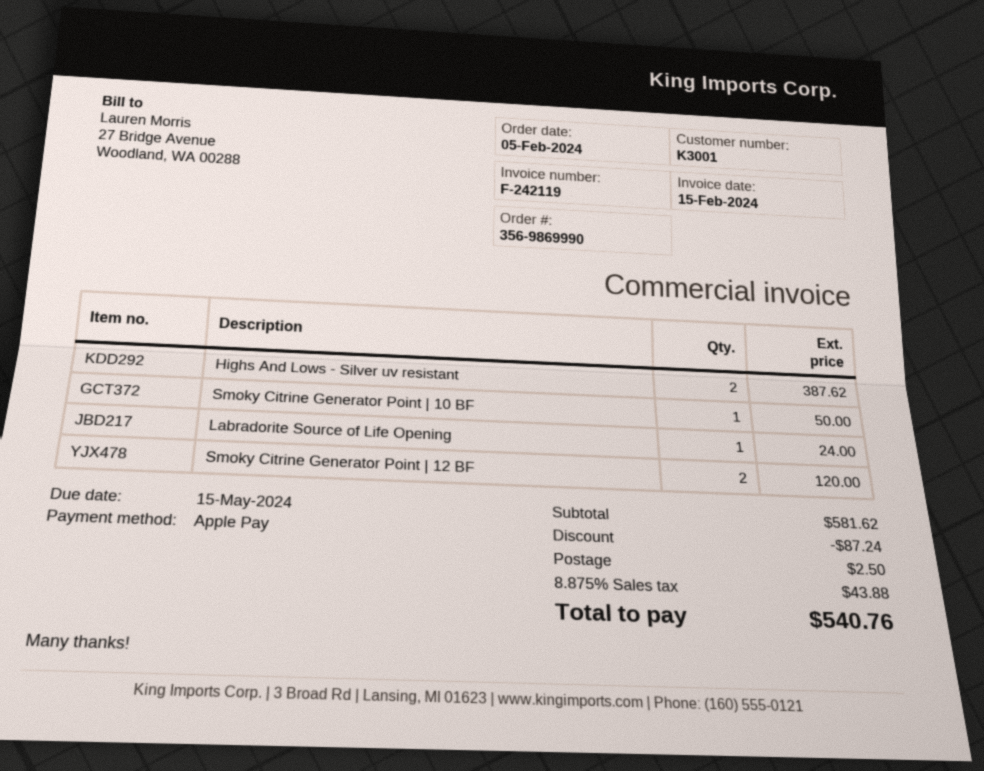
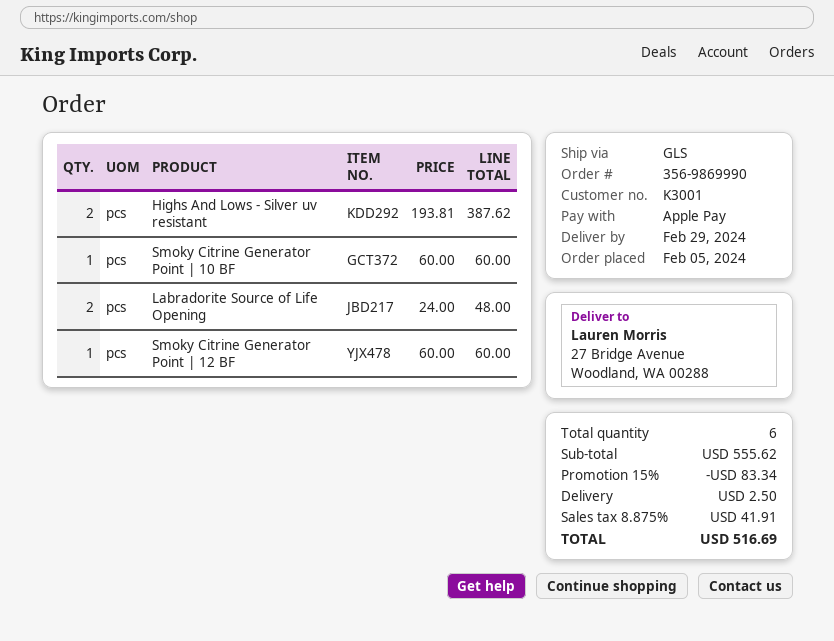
Smoky Citrine Generator Point | 10 BF: 1 for 50.00 -> 1 for 60.00
Labradorite Source of Life Opening: 1 for 24.00 -> 2 for 48.00
Smoky Citrine Generator Point | 12 BF: 2 for 120.00 -> 1 for 60.00
subtotal: 581.62 -> 555.62
discount: 87.24 -> 83.34
tax: 8.875% = 43.88 -> 8.875% = 41.91
total: 540.76 -> 516.69

